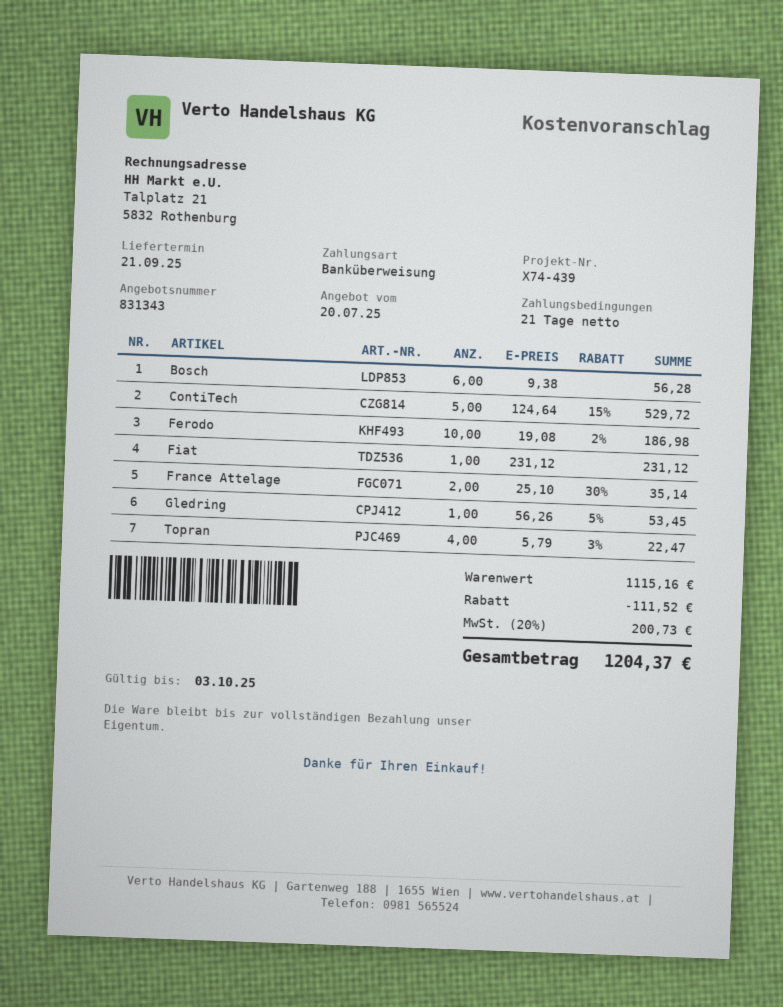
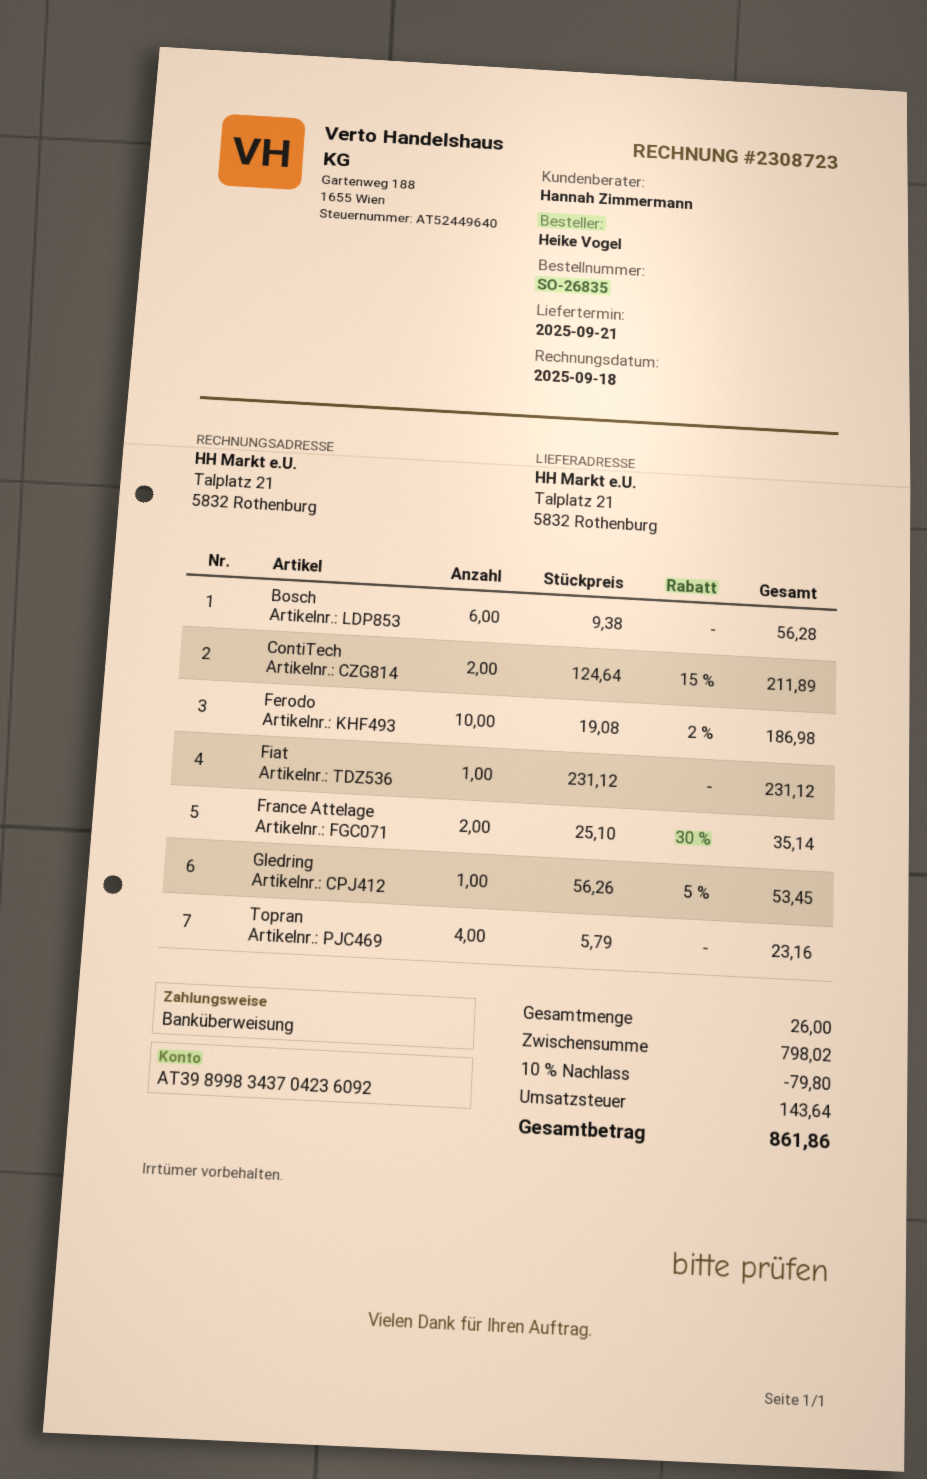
ContiTech: 5 x 124.64 - 15% = 529.72 -> 2 x 124.64 - 15% = 211.89
Topran: 4 x 5.79 - 3% = 22.47 -> 4 x 5.79 = 23.16
subtotal: 1115.16 -> 798.02
discount: 111.52 -> 79.80
tax: 200.73 -> 143.64
total: 1204.37 -> 861.86

